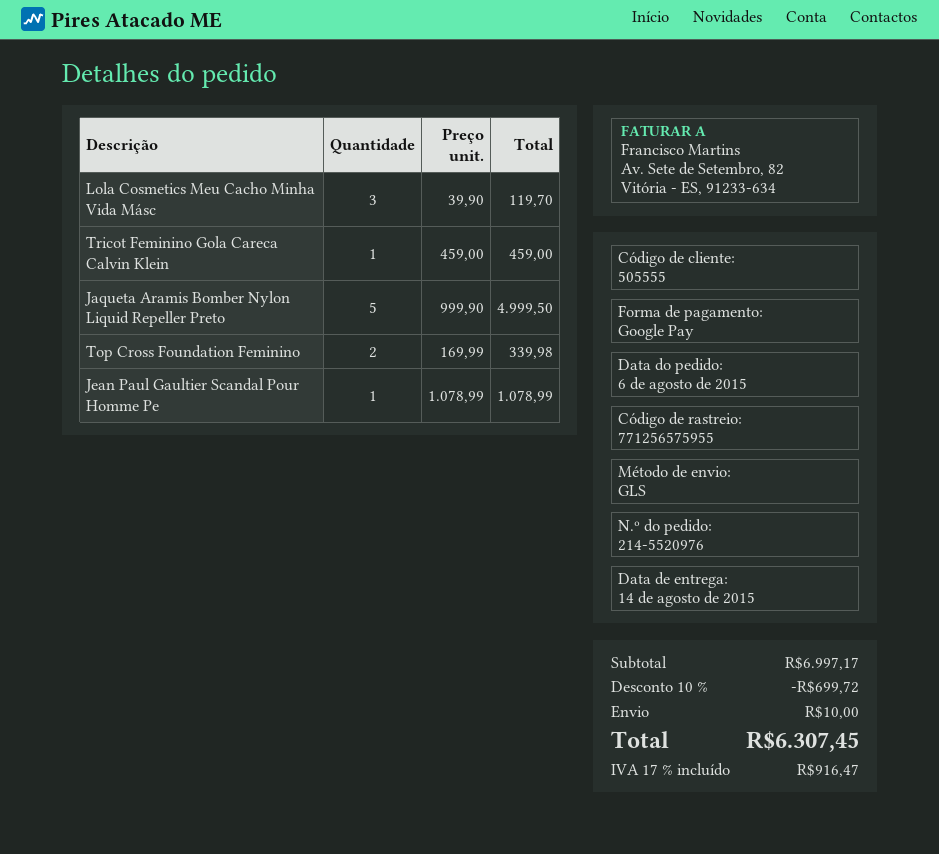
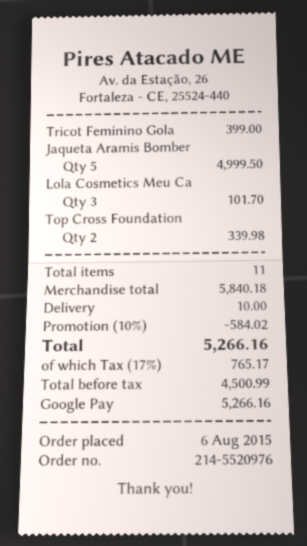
Lola Cosmetics Meu Cacho Minha Vida Másc: 3 for 119.70 -> 3 for 101.70
Tricot Feminino Gola Careca Calvin Klein: 1 for 459.00 -> 1 for 399.00
Jean Paul Gaultier Scandal Pour Homme Pe: 1 for 1078.99 -> none
subtotal: 6997.17 -> 5840.18
discount: 10% = 699.72 -> 10% = 584.02
tax: 17% = 916.47 -> 17% = 765.17
total: 6307.45 -> 5266.16

